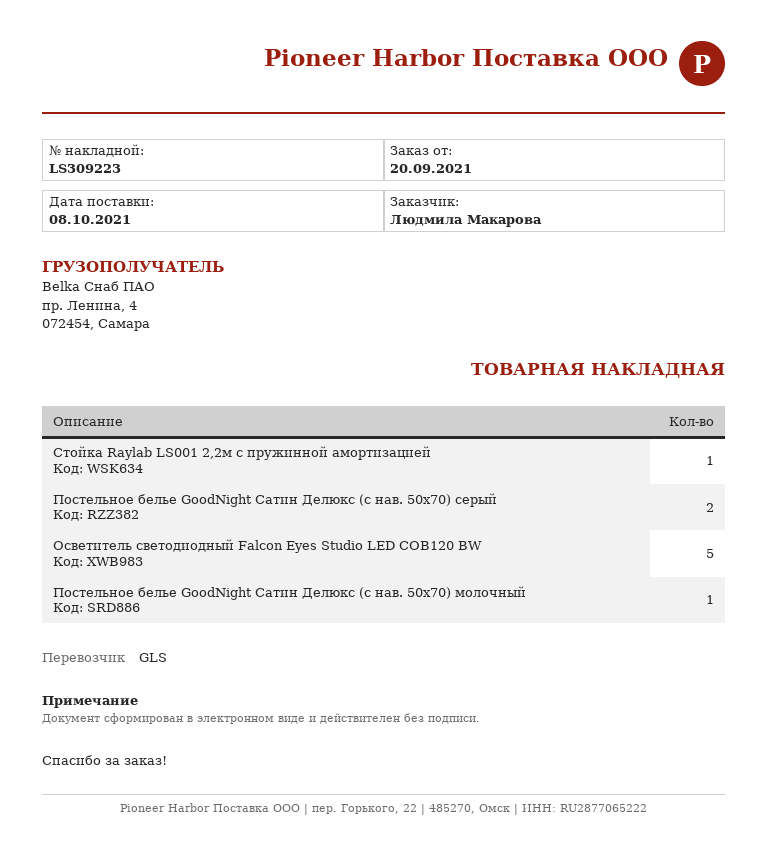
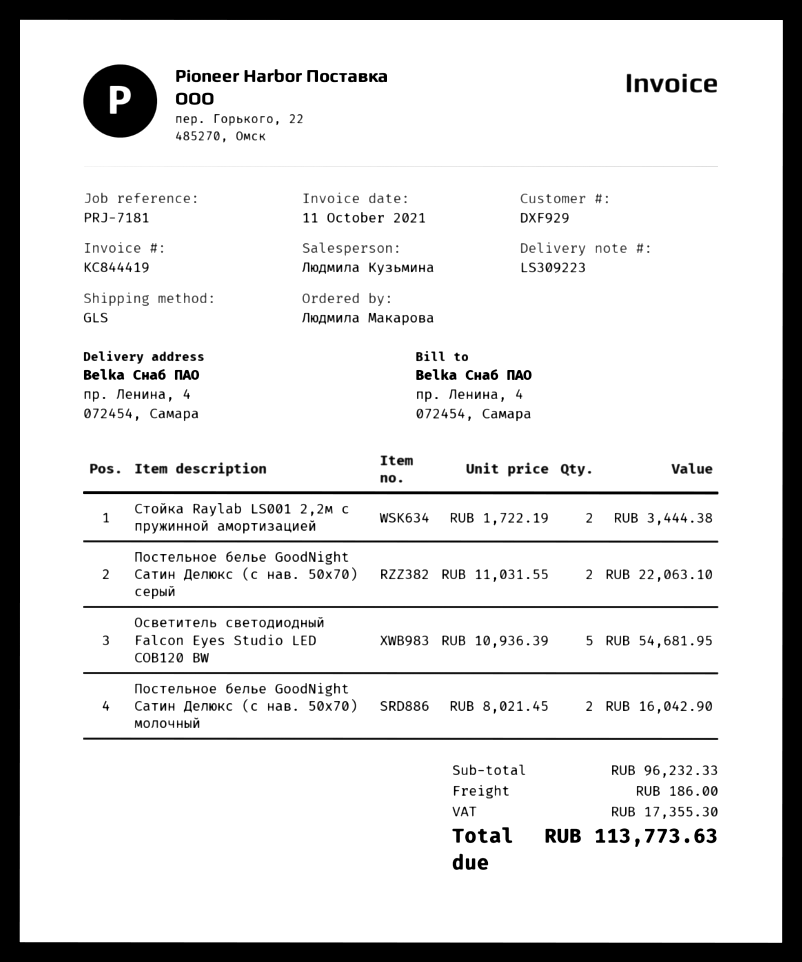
Стойка Raylab LS001 2,2м с пружинной амортизацией: 1 -> 2
Постельное белье GoodNight Сатин Делюкс (с нав. 50х70) молочный: 1 -> 2

